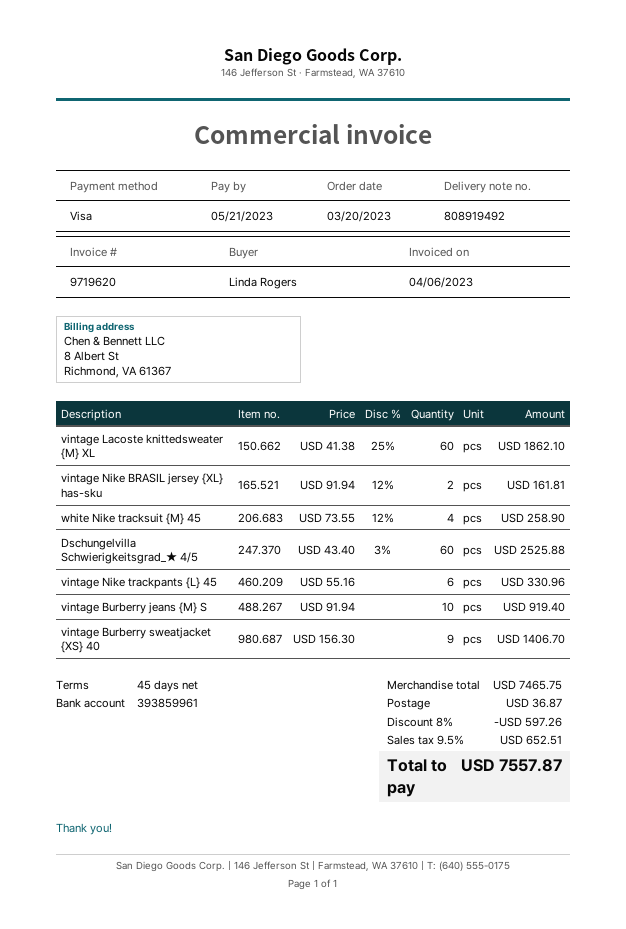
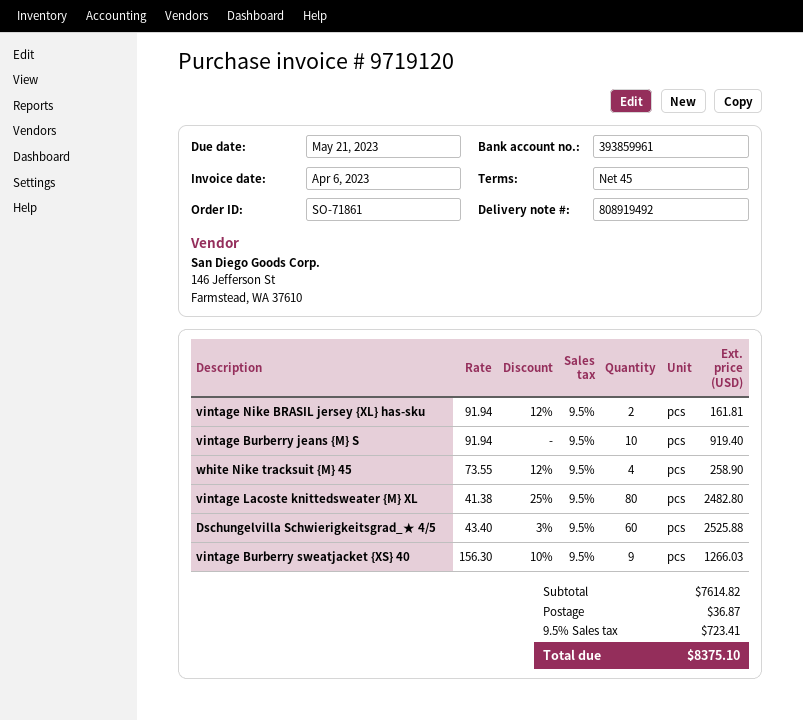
invoice number: 9719620 -> 9719120
vintage Lacoste knittedsweater {M} XL: 60 x 41.38 - 25% = 1862.10 -> 80 x 41.38 - 25% = 2482.80
vintage Nike trackpants {L} 45: 6 x 55.16 = 330.96 -> none
vintage Burberry sweatjacket {XS} 40: 9 x 156.30 = 1406.70 -> 9 x 156.30 - 10% = 1266.03
subtotal: 7465.75 -> 7614.82
discount: 8% = 597.26 -> none
tax: 9.5% = 652.51 -> 9.5% = 723.41
total: 7557.87 -> 8375.10

